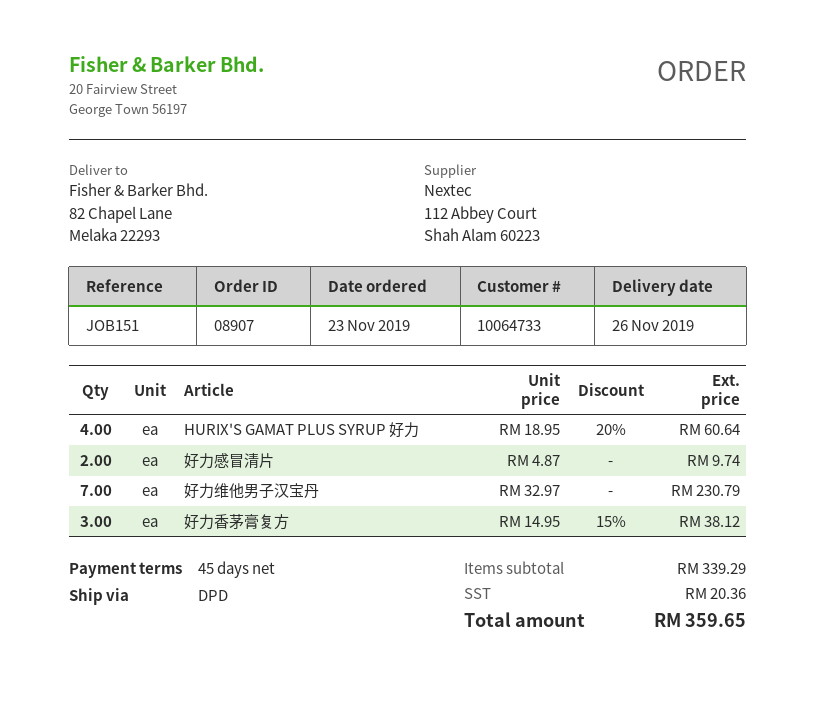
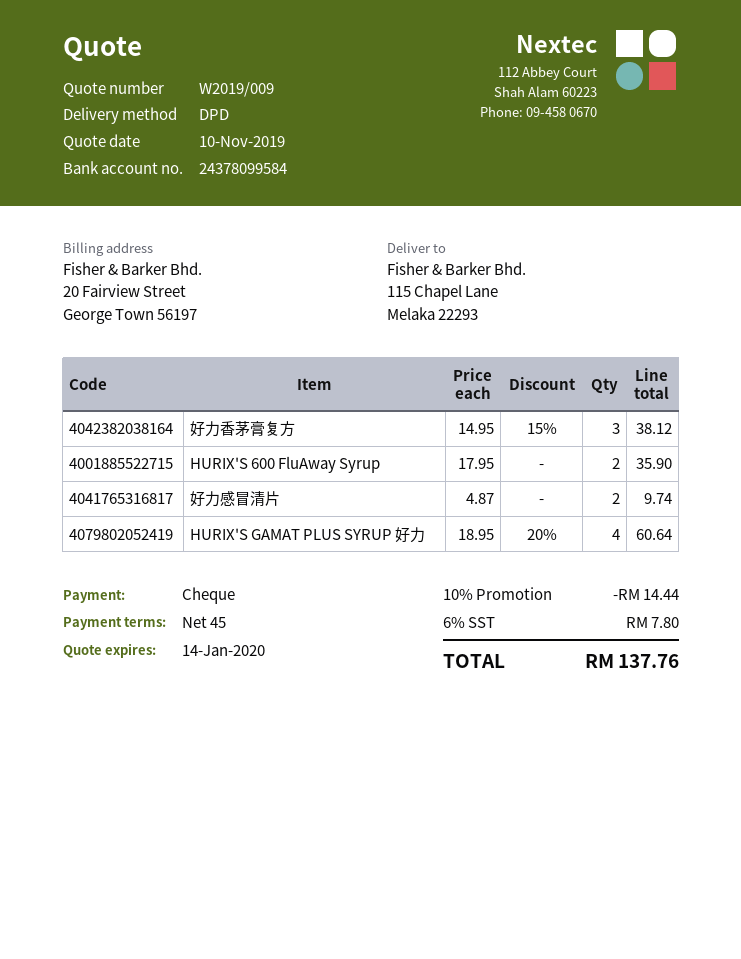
ship to: 82 Chapel Lane, Melaka 22293 -> 115 Chapel Lane, Melaka 22293
好力维他男子汉宝丹: 7 x 32.97 = 230.79 -> none
HURIX'S 600 FluAway Syrup: none -> 2 x 17.95 = 35.90
discount: none -> 10% = 14.44
tax: 20.36 -> 7.80
total: 359.65 -> 137.76

